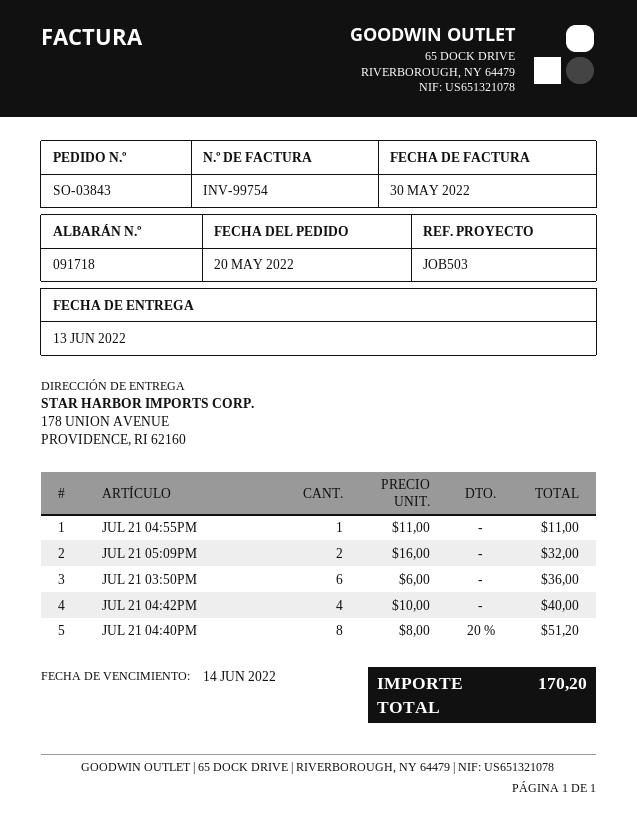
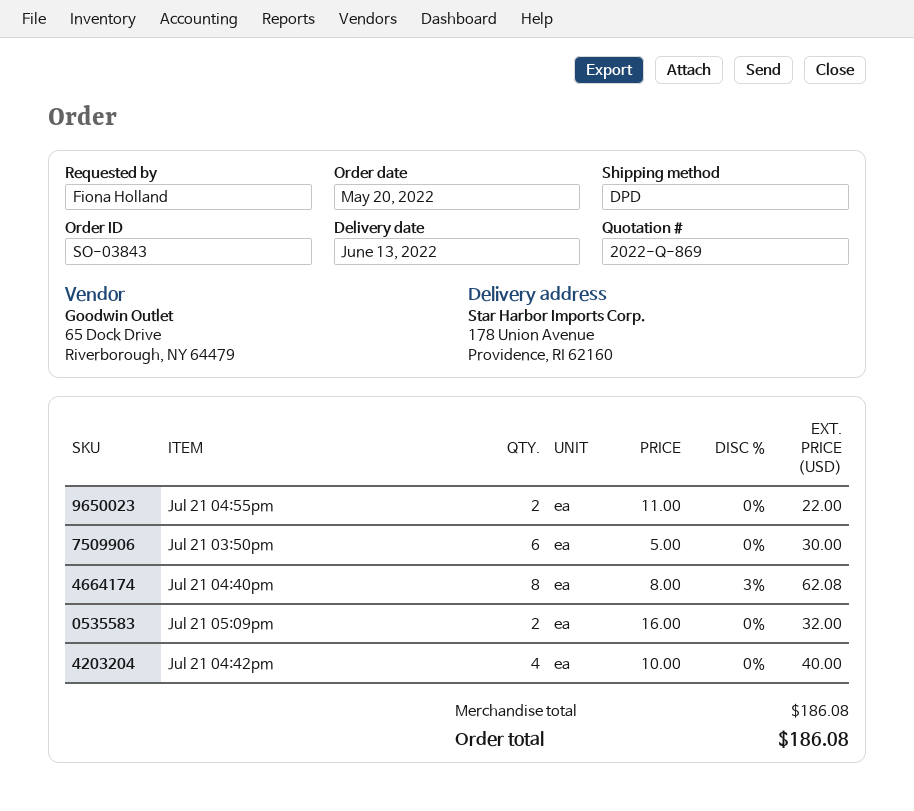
JUL 21 04:55PM: 1 x 11.00 = 11.00 -> 2 x 11.00 = 22.00
JUL 21 03:50PM: 6 x 6.00 = 36.00 -> 6 x 5.00 = 30.00
JUL 21 04:40PM: 8 x 8.00 - 20% = 51.20 -> 8 x 8.00 - 3% = 62.08
total: 170.20 -> 186.08

